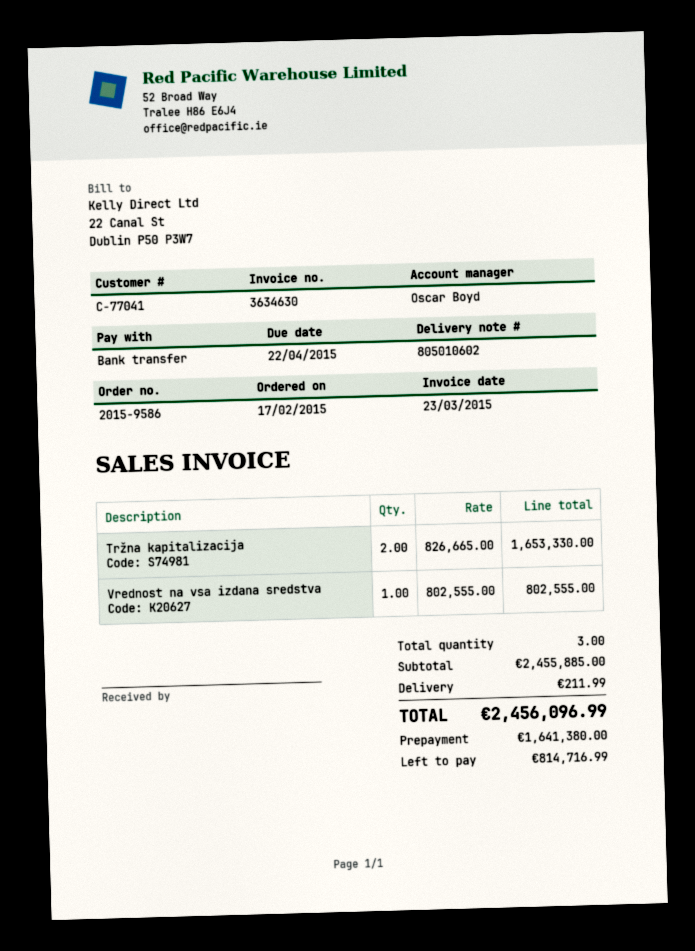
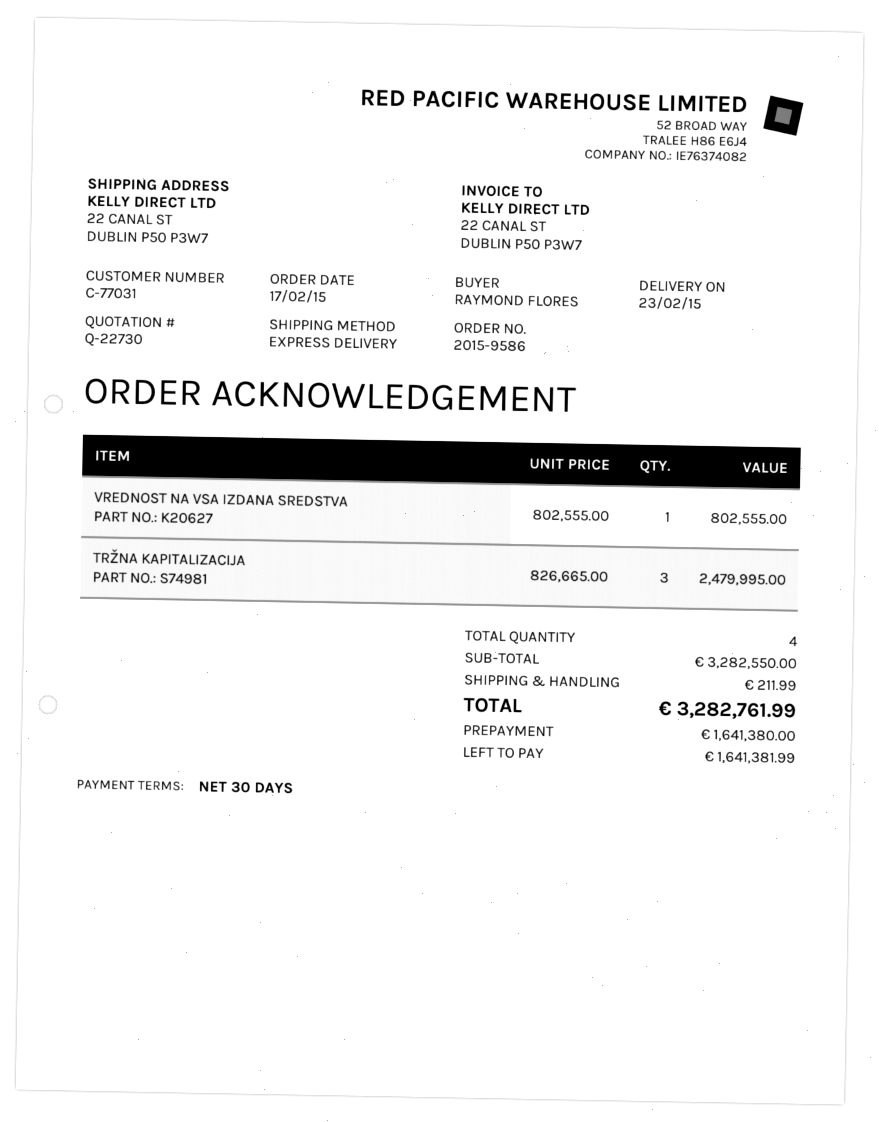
customer number: C-77041 -> C-77031
Tržna kapitalizacija: 2 x 826665.00 = 1653330.00 -> 3 x 826665.00 = 2479995.00
total quantity: 3 -> 4
subtotal: 2455885.00 -> 3282550.00
total: 2456096.99 -> 3282761.99
balance: 814716.99 -> 1641381.99

